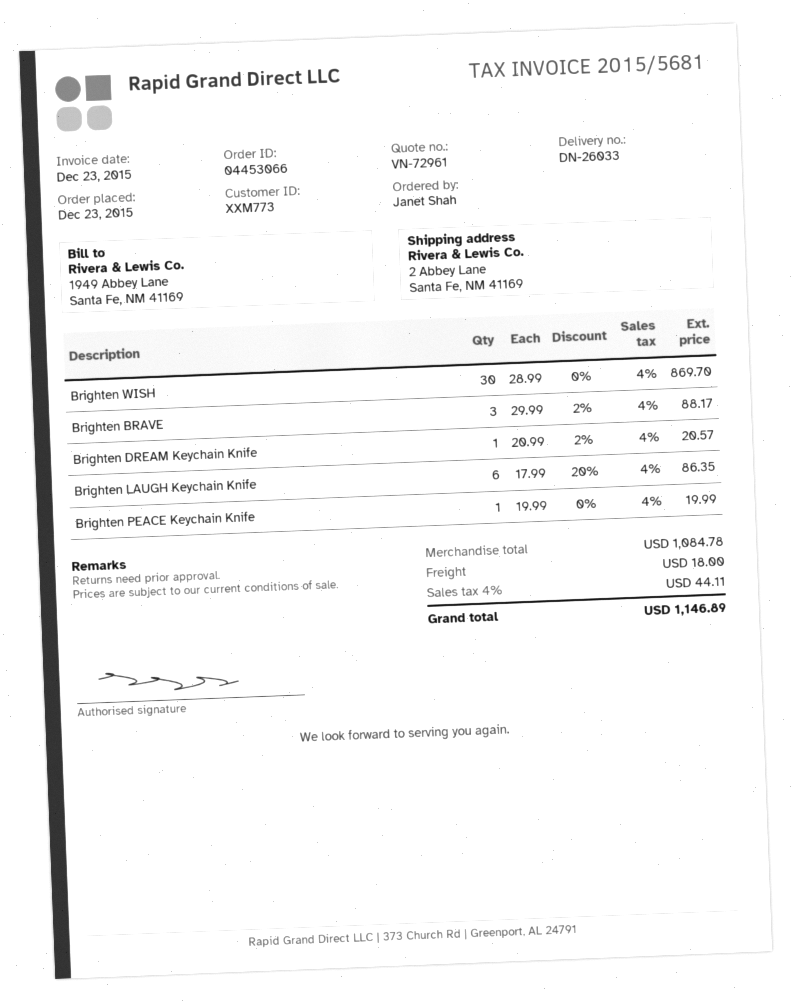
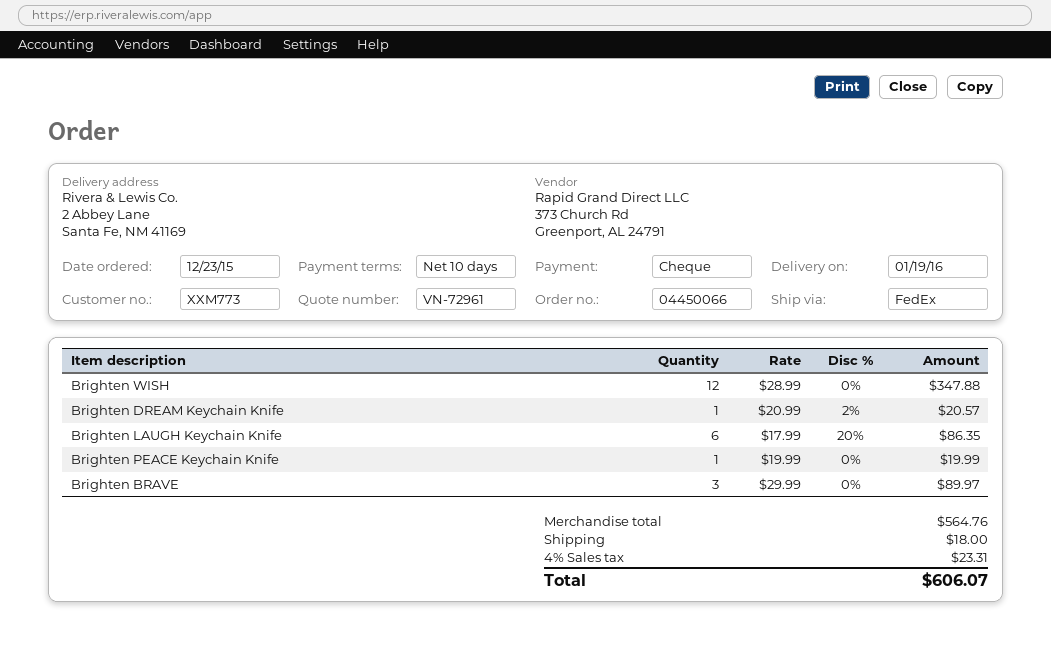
order number: 04453066 -> 04450066
Brighten WISH: 30 x 28.99 = 869.70 -> 12 x 28.99 = 347.88
Brighten BRAVE: 3 x 29.99 - 2% = 88.17 -> 3 x 29.99 = 89.97
subtotal: 1084.78 -> 564.76
tax: 4% = 44.11 -> 4% = 23.31
total: 1146.89 -> 606.07

